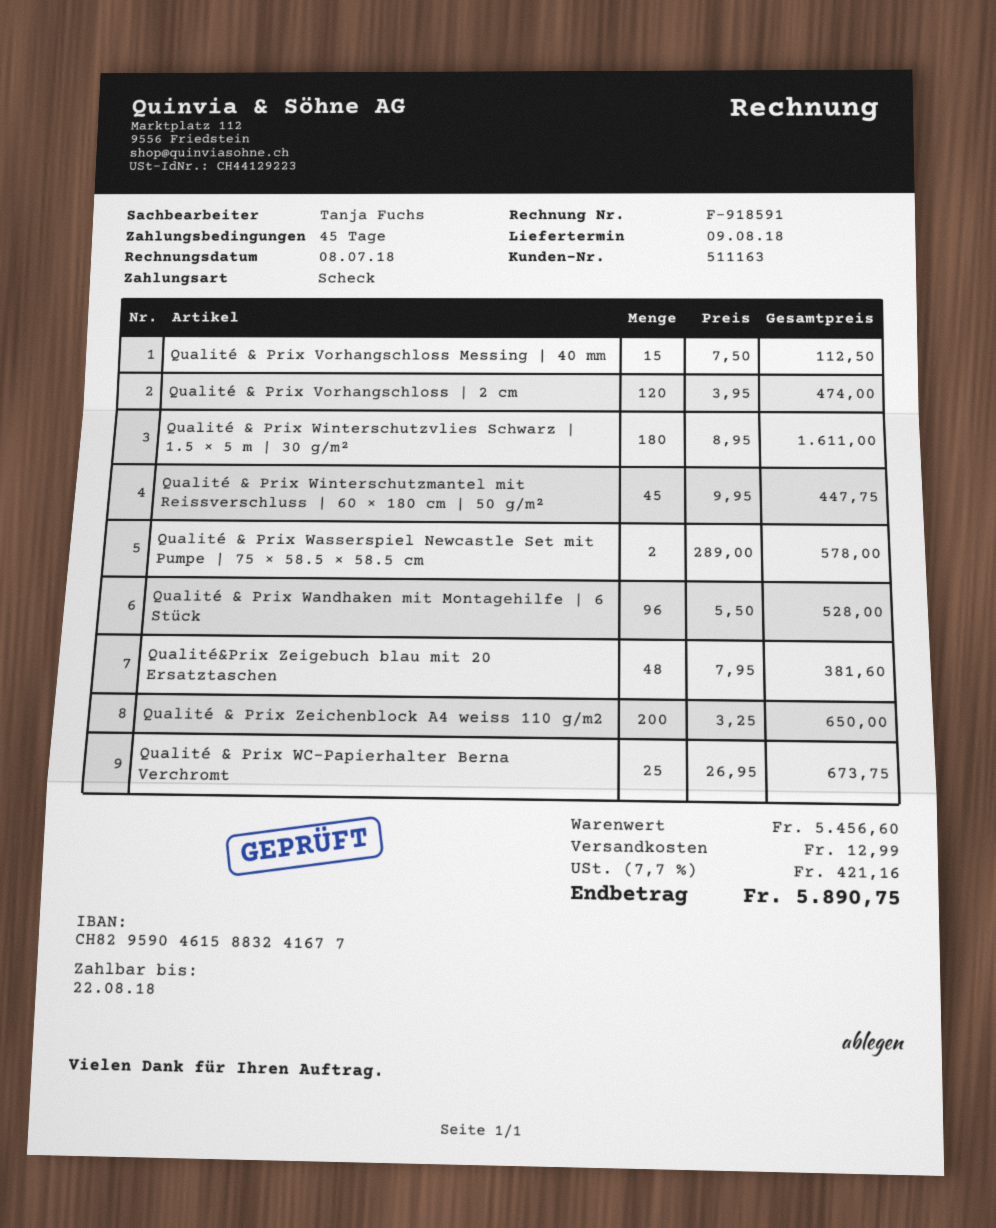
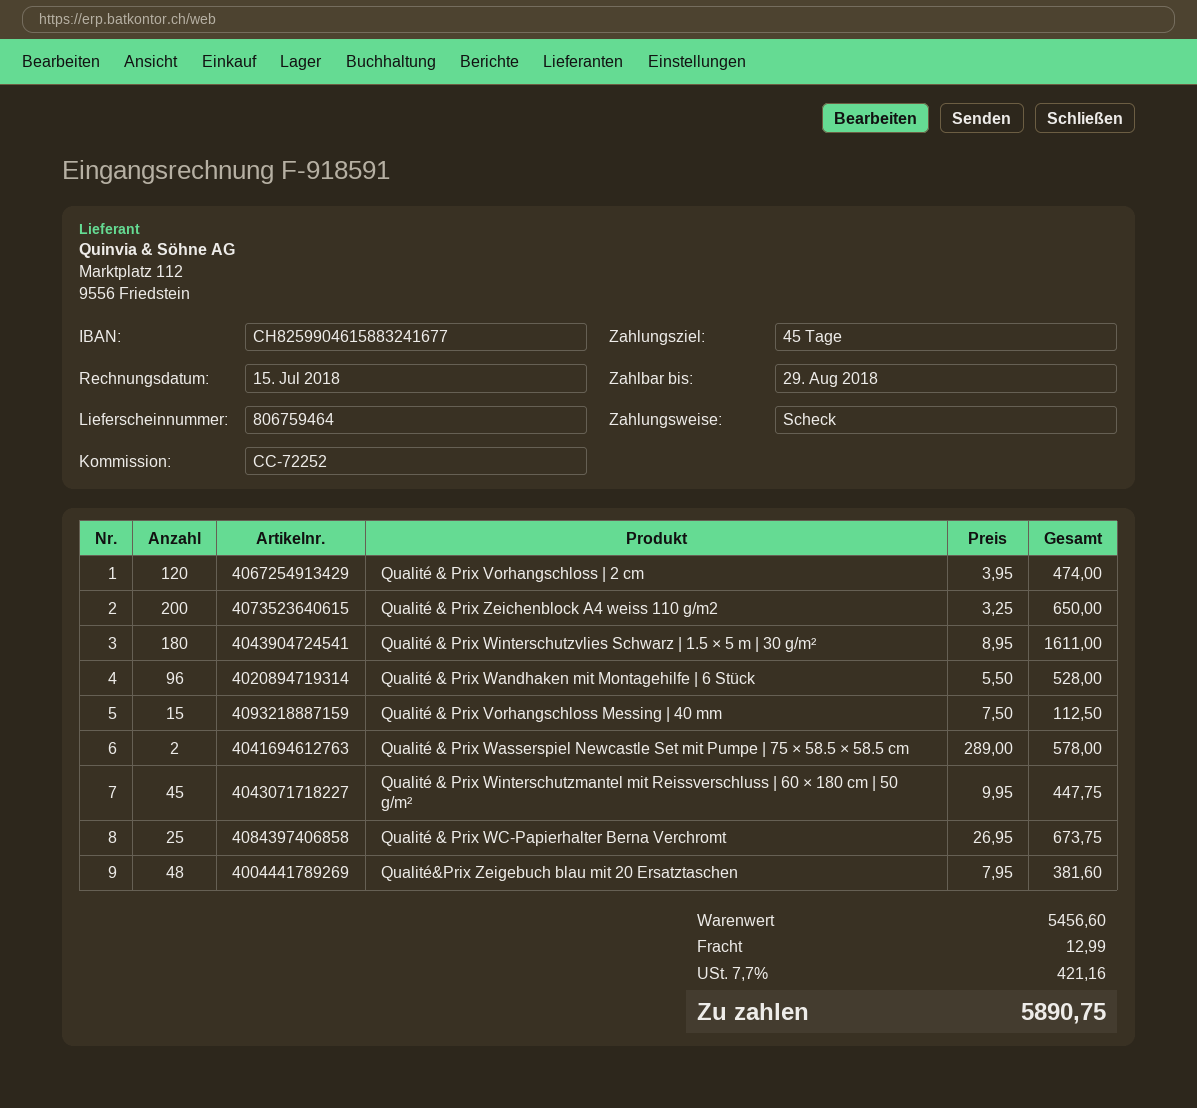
invoice date: 2018-07-08 -> 2018-07-15
due date: 2018-08-22 -> 2018-08-29
bank account: CH8295904615883241677 -> CH8259904615883241677

